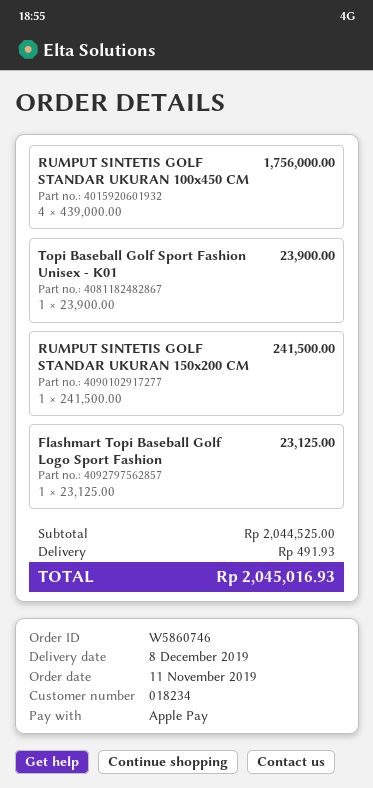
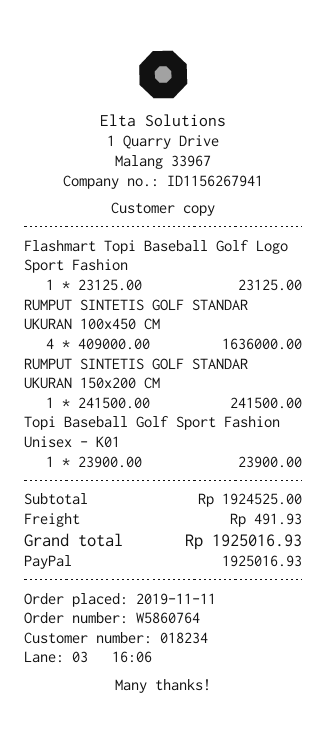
order number: W5860746 -> W5860764
payment method: Apple Pay -> PayPal
RUMPUT SINTETIS GOLF STANDAR UKURAN 100x450 CM: 4 x 439000.00 = 1756000.00 -> 4 x 409000.00 = 1636000.00
subtotal: 2044525.00 -> 1924525.00
total: 2045016.93 -> 1925016.93

